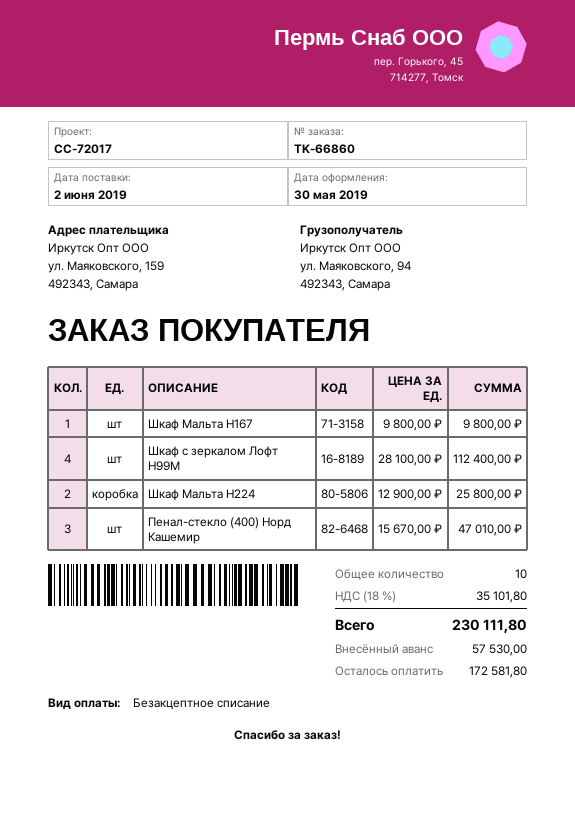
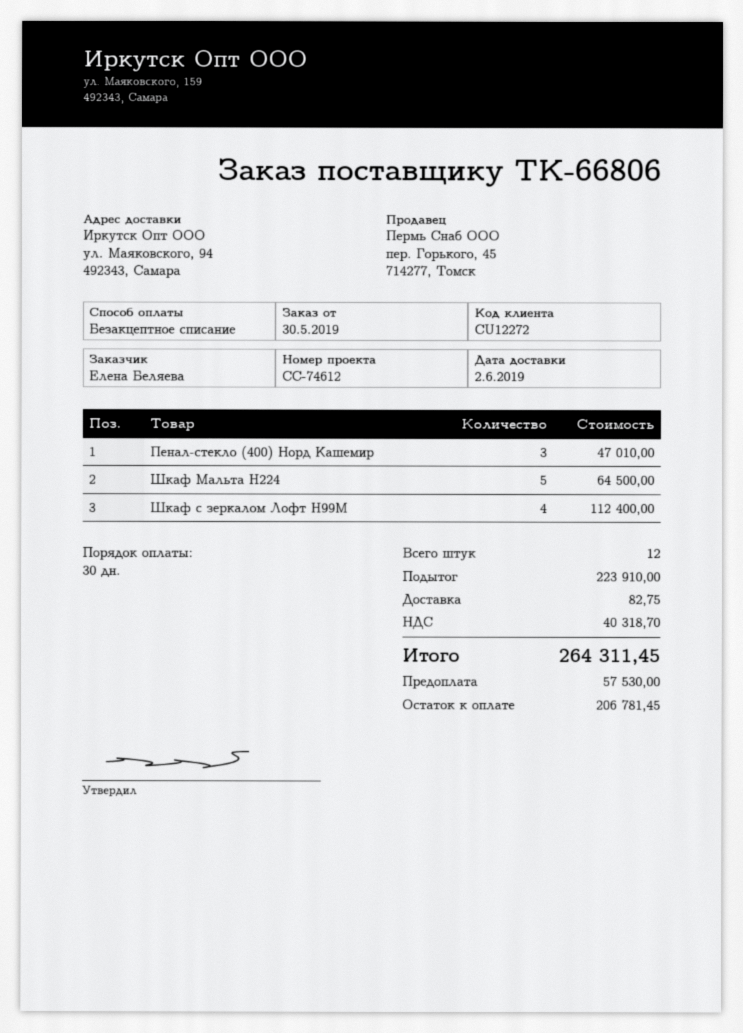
order number: TK-66860 -> TK-66806
reference: CC-72017 -> CC-74612
Шкаф Мальта H167: 1 for 9800.00 -> none
Шкаф Мальта H224: 2 for 25800.00 -> 5 for 64500.00
total quantity: 10 -> 12
shipping: none -> 82.75
tax: 35101.80 -> 40318.70
total: 230111.80 -> 264311.45
balance: 172581.80 -> 206781.45

